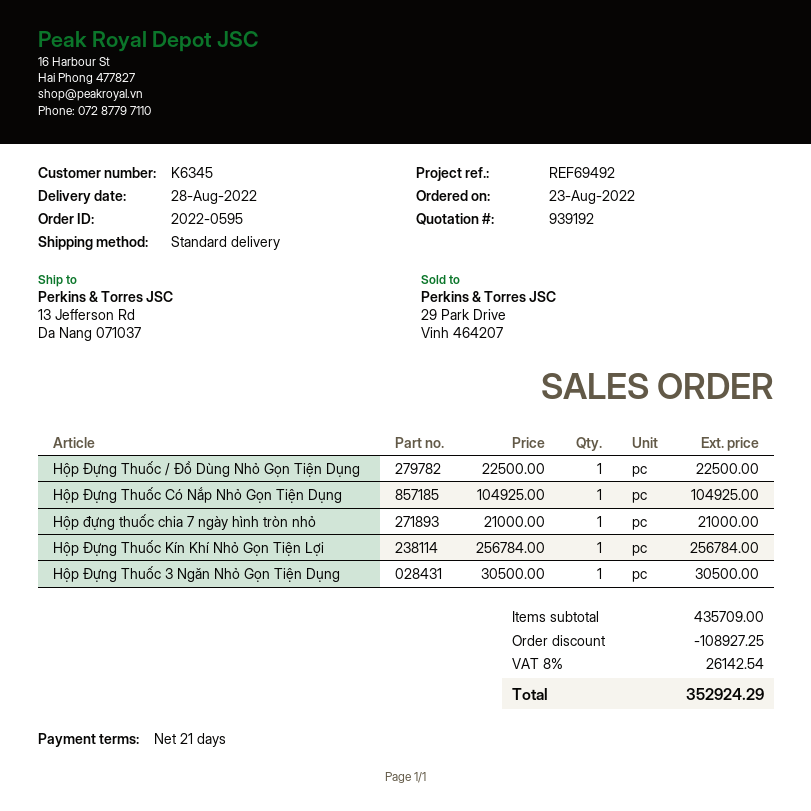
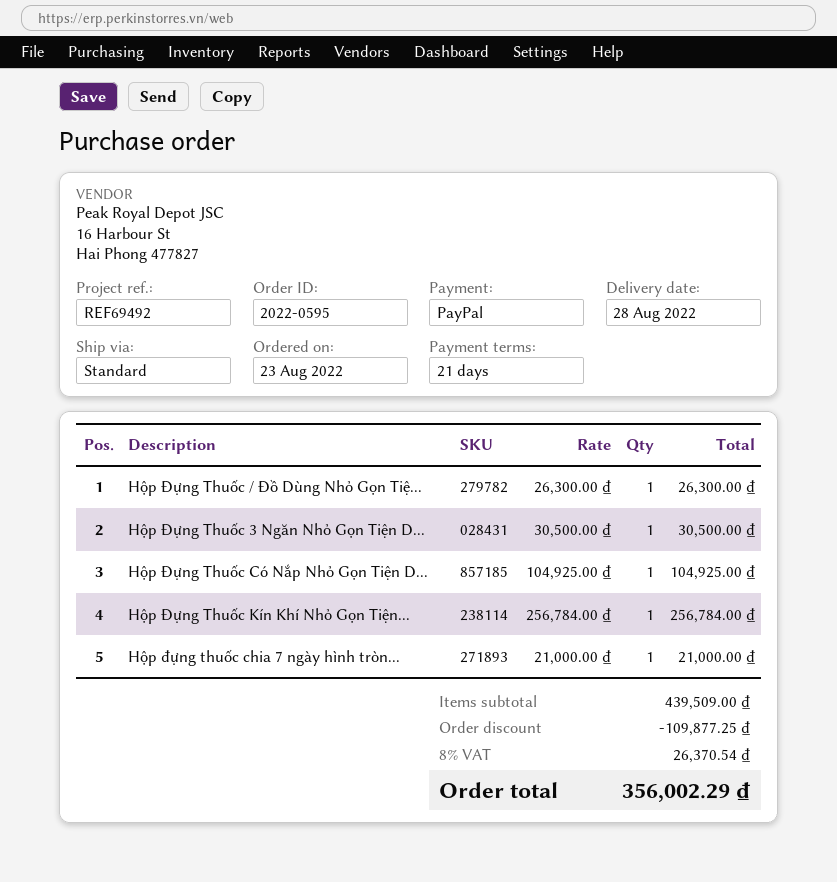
Hộp Đựng Thuốc / Đồ Dùng Nhỏ Gọn Tiện Dụng: 1 x 22500.00 = 22500.00 -> 1 x 26300.00 = 26300.00
subtotal: 435709.00 -> 439509.00
discount: 108927.25 -> 109877.25
tax: 8% = 26142.54 -> 8% = 26370.54
total: 352924.29 -> 356002.29

